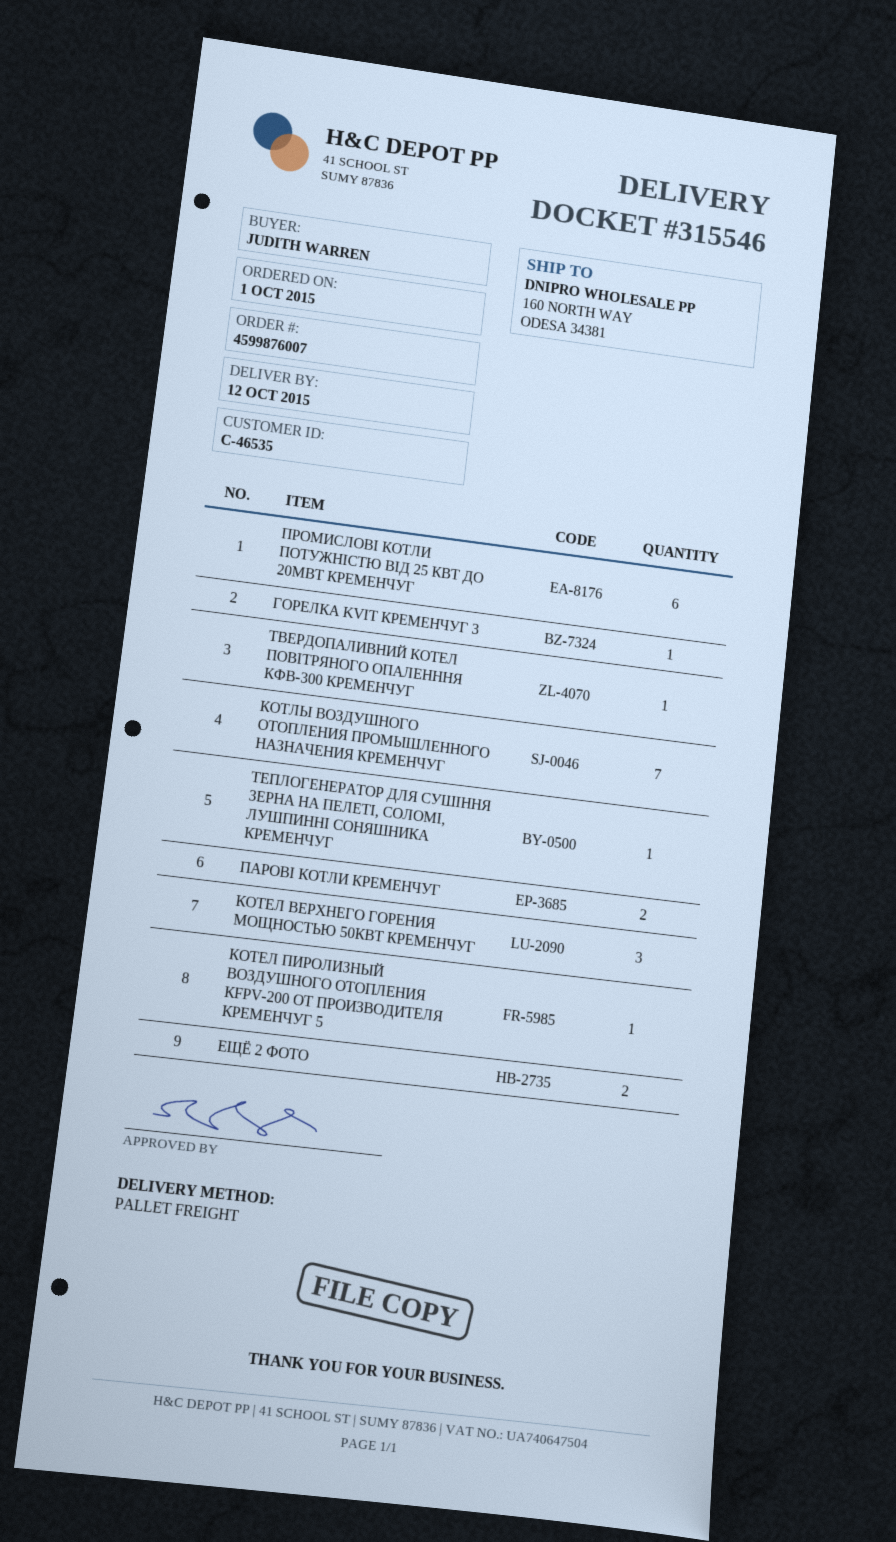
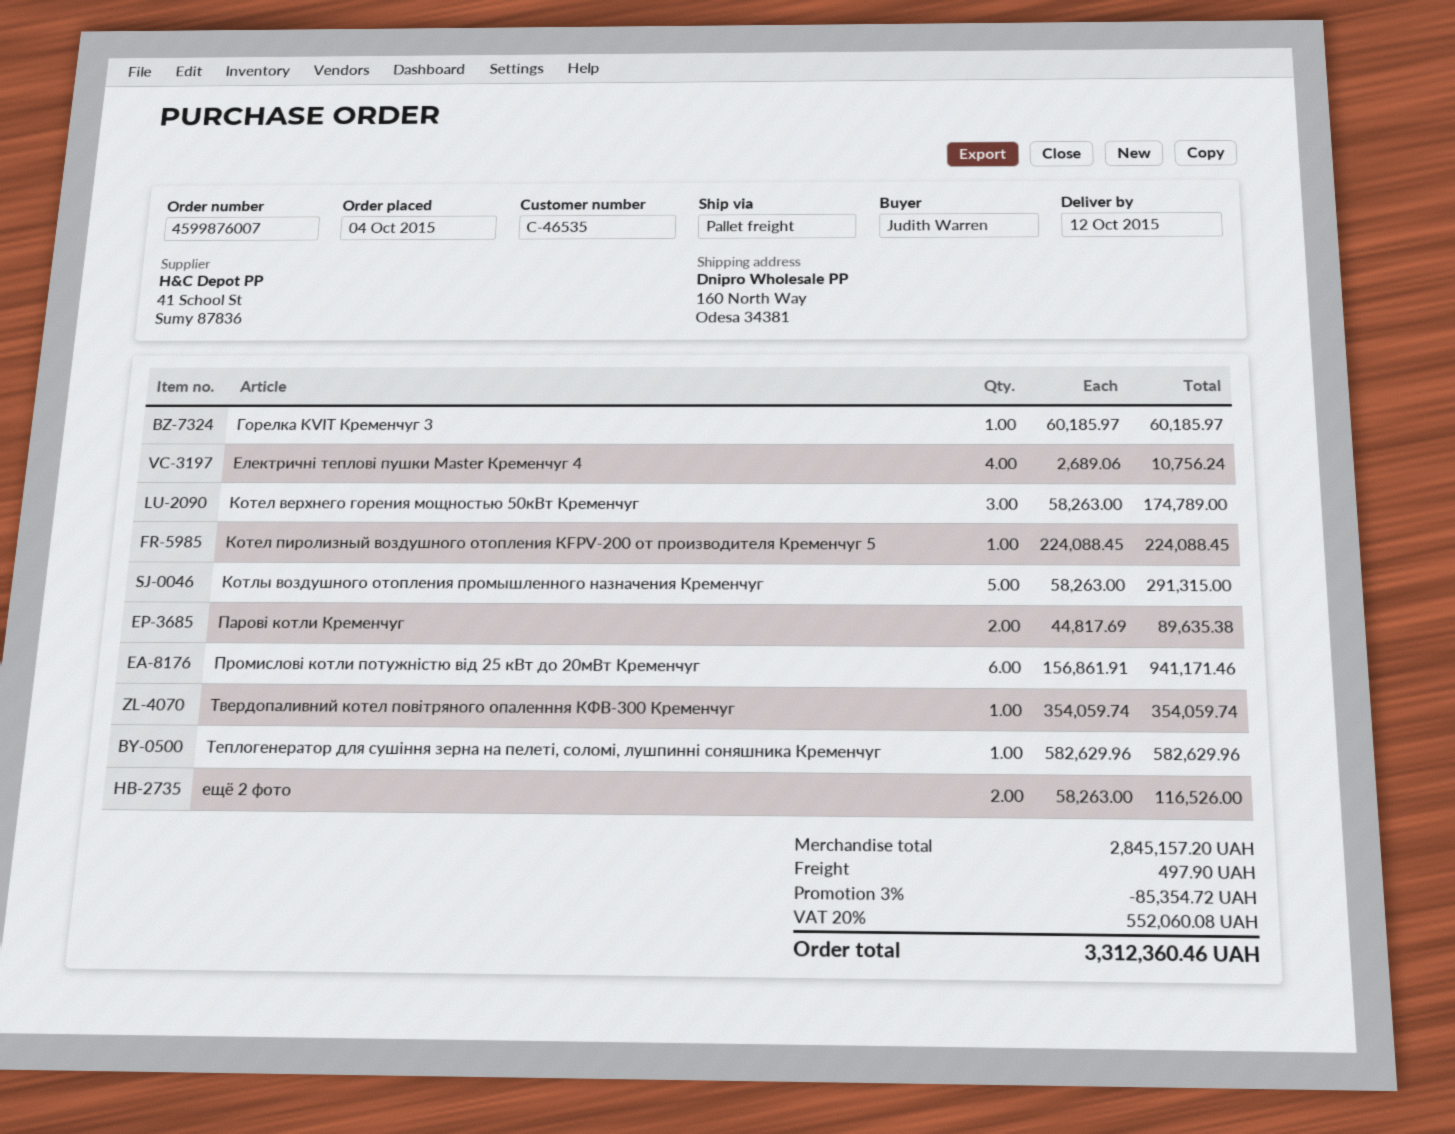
order date: 2015-10-01 -> 2015-10-04
КОТЛЫ ВОЗДУШНОГО ОТОПЛЕНИЯ ПРОМЫШЛЕННОГО НАЗНАЧЕНИЯ КРЕМЕНЧУГ: 7 -> 5
Електричні теплові пушки Master Кременчуг 4: none -> 4

